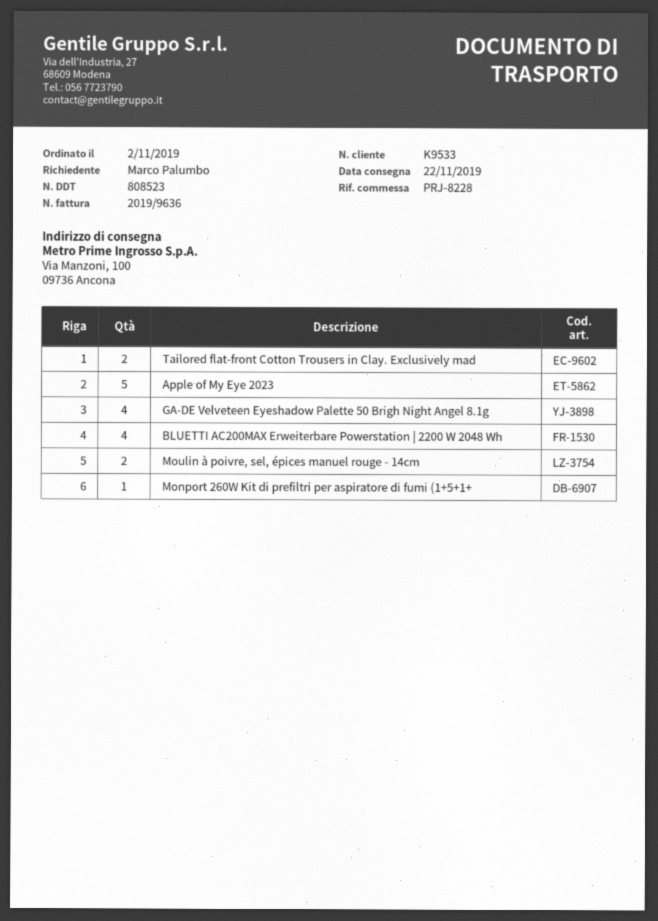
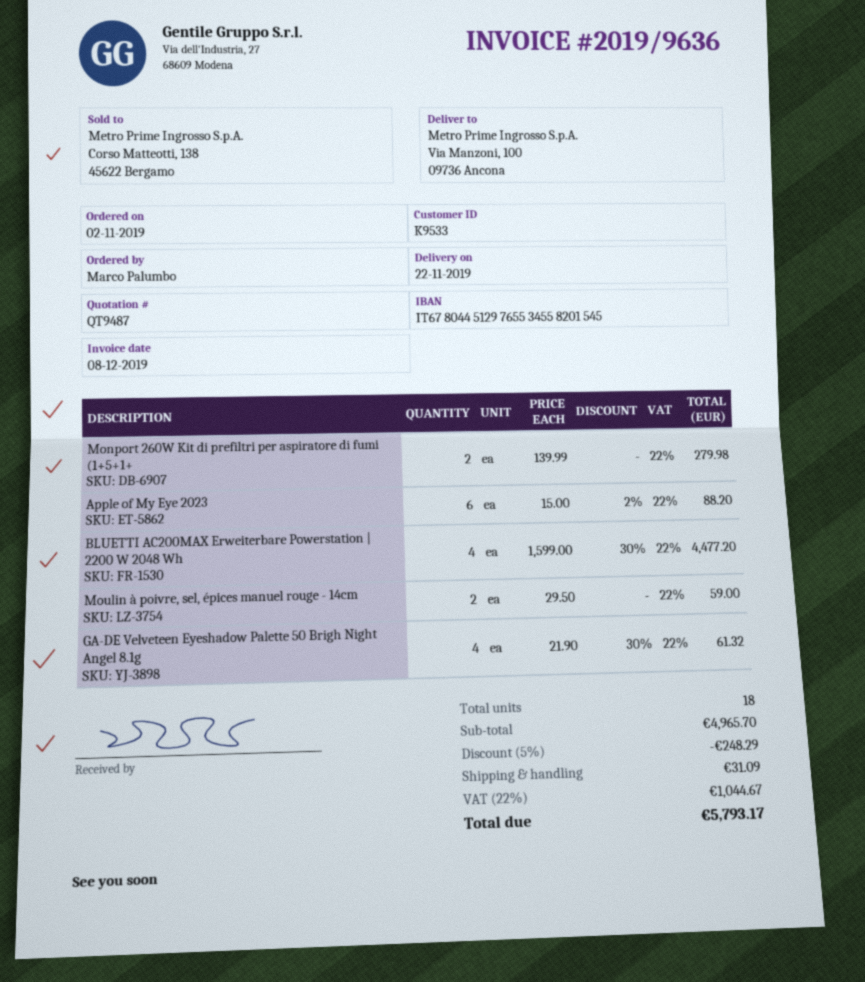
Tailored flat-front Cotton Trousers in Clay. Exclusively mad: 2 -> none
Apple of My Eye 2023: 5 -> 6
Monport 260W Kit di prefiltri per aspiratore di fumi (1+5+1+: 1 -> 2

